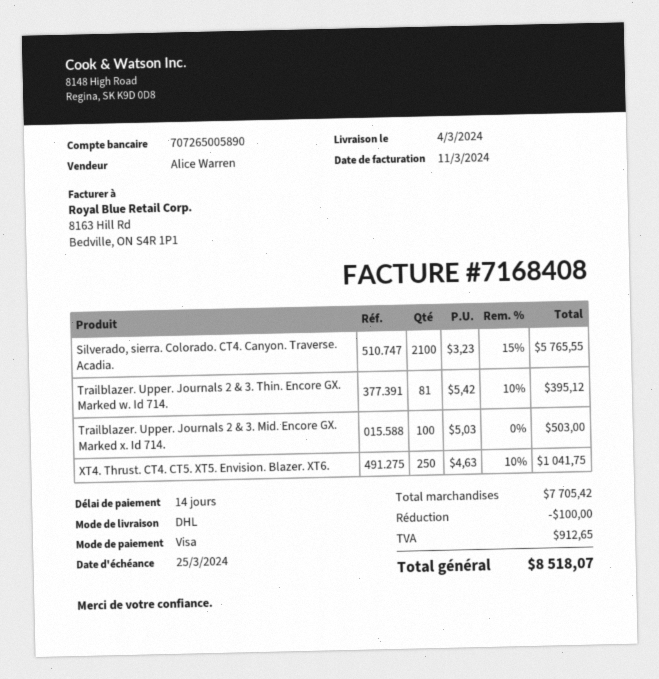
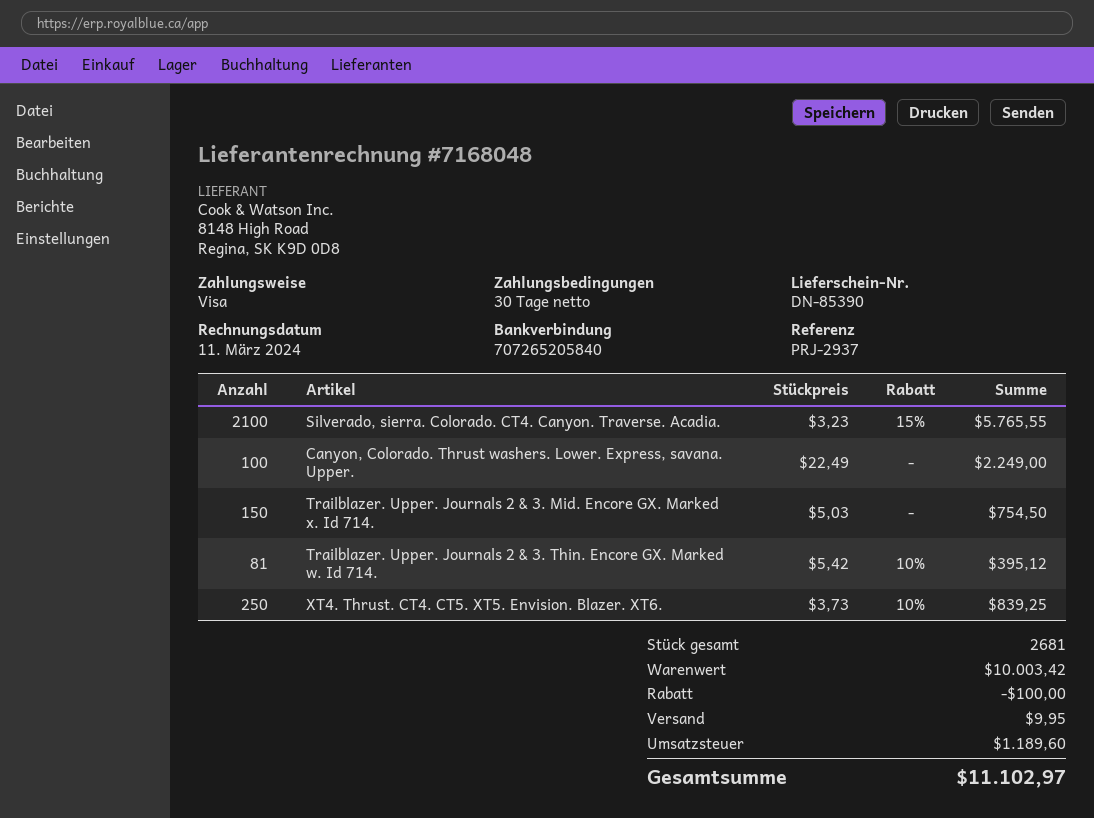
invoice number: 7168408 -> 7168048
payment terms: 14 days -> 30 days
bank account: 707265005890 -> 707265205840
Trailblazer. Upper. Journals 2 & 3. Mid. Encore GX. Marked x. Id 714.: 100 x 5.03 = 503.00 -> 150 x 5.03 = 754.50
XT4. Thrust. CT4. CT5. XT5. Envision. Blazer. XT6.: 250 x 4.63 - 10% = 1041.75 -> 250 x 3.73 - 10% = 839.25
Canyon, Colorado. Thrust washers. Lower. Express, savana. Upper.: none -> 100 x 22.49 = 2249.00
subtotal: 7705.42 -> 10003.42
shipping: none -> 9.95
tax: 912.65 -> 1189.60
total: 8518.07 -> 11102.97

